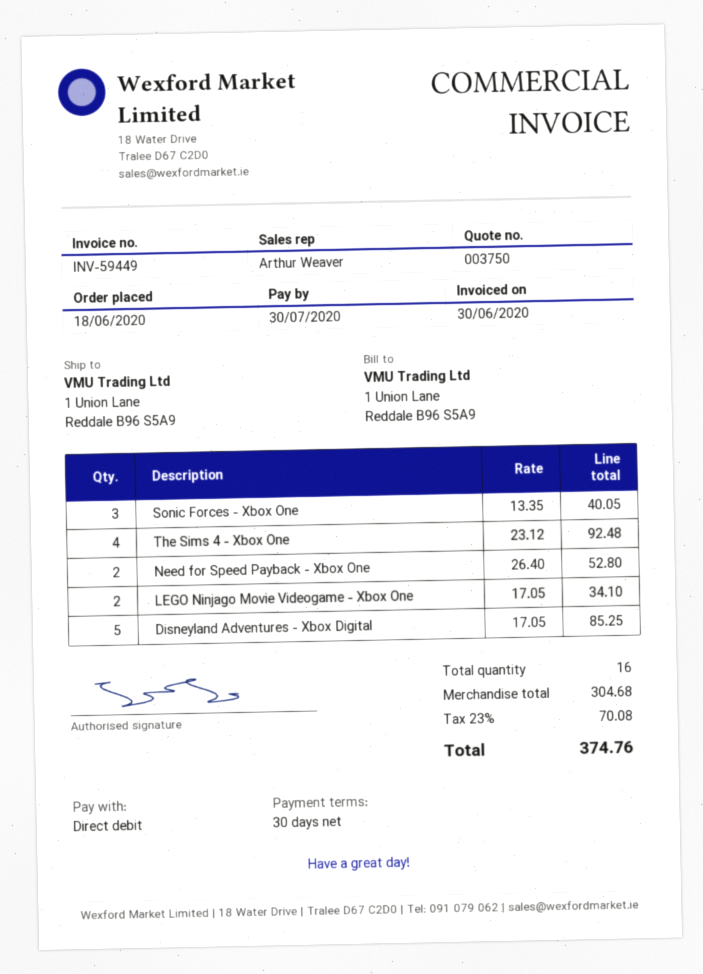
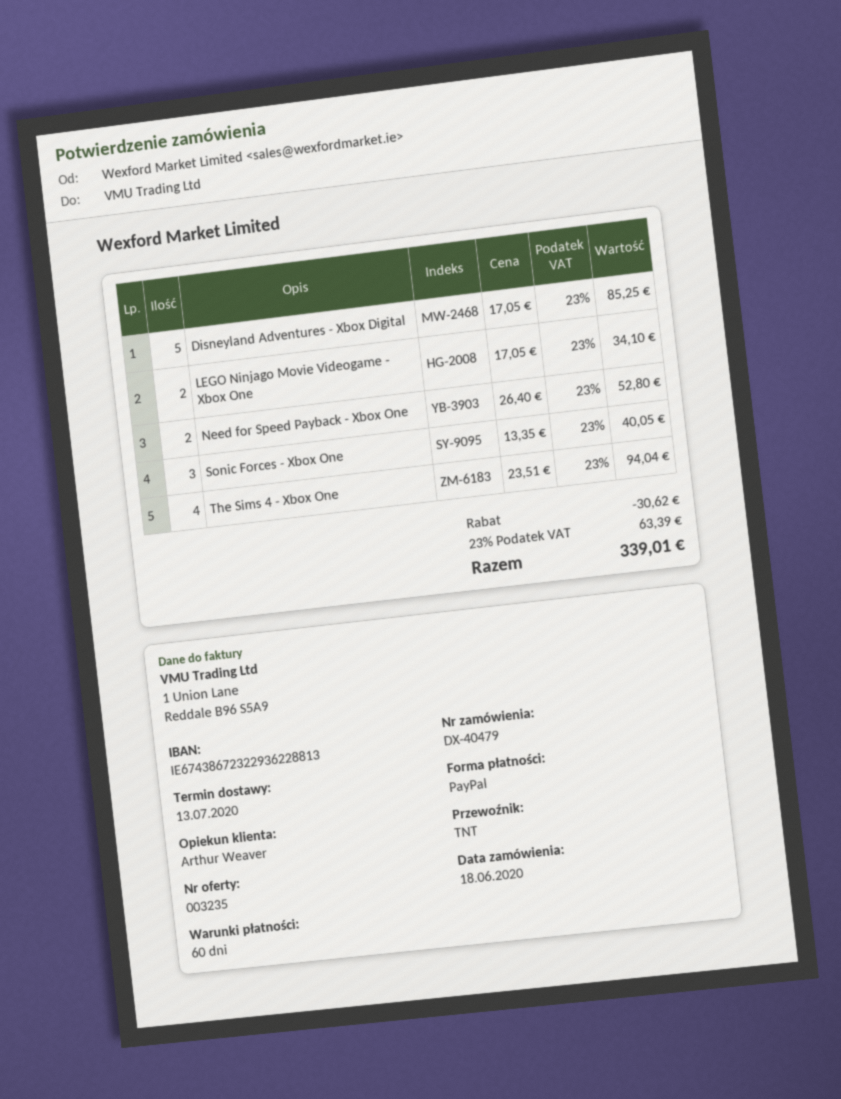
quote number: 003750 -> 003235
payment terms: 30 days -> 60 days
payment method: direct debit -> PayPal
The Sims 4 - Xbox One: 4 x 23.12 = 92.48 -> 4 x 23.51 = 94.04
discount: none -> 30.62
tax: 23% = 70.08 -> 23% = 63.39
total: 374.76 -> 339.01

